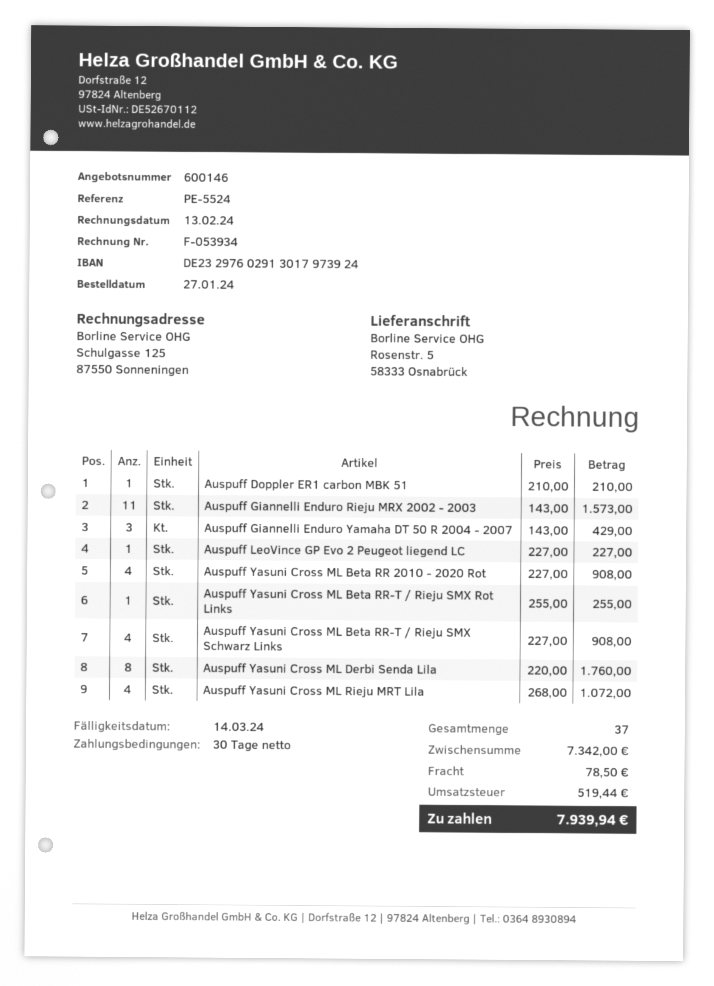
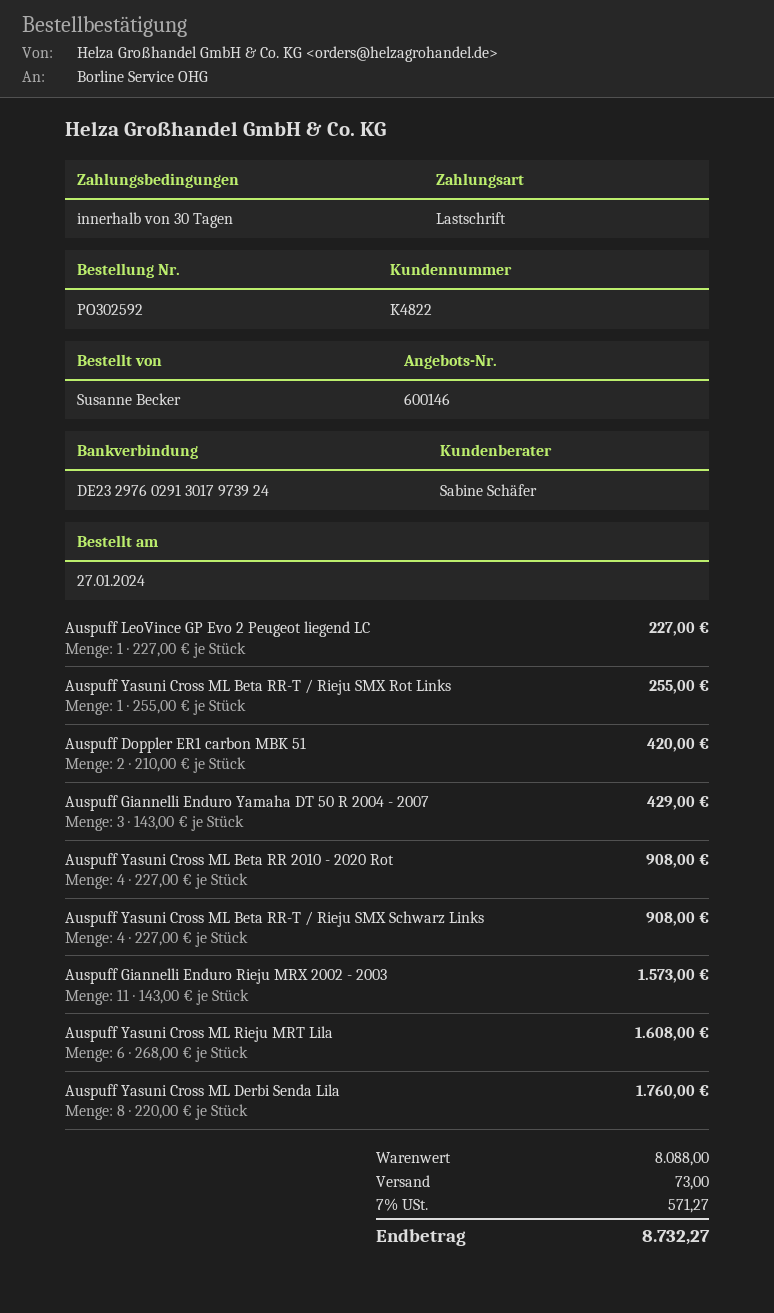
Auspuff Doppler ER1 carbon MBK 51: 1 x 210.00 = 210.00 -> 2 x 210.00 = 420.00
Auspuff Yasuni Cross ML Rieju MRT Lila: 4 x 268.00 = 1072.00 -> 6 x 268.00 = 1608.00
subtotal: 7342.00 -> 8088.00
shipping: 78.50 -> 73.00
tax: 519.44 -> 571.27
total: 7939.94 -> 8732.27

